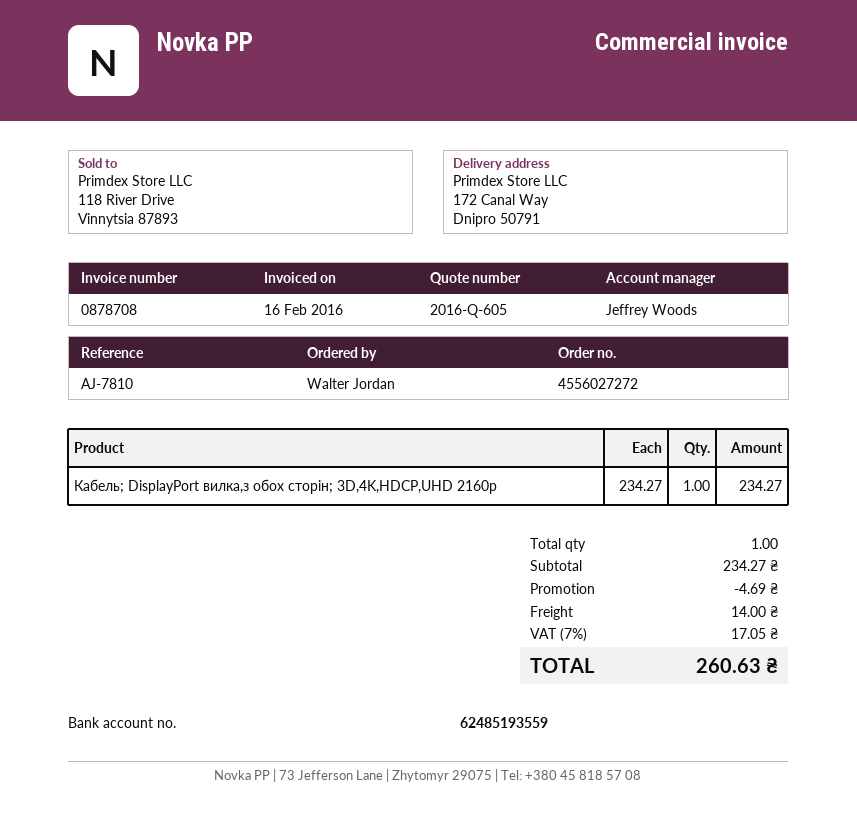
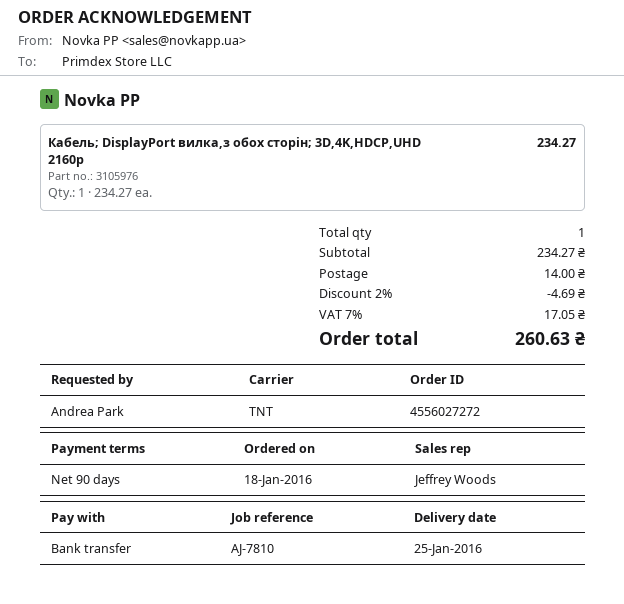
ordered by: Walter Jordan -> Andrea Park

